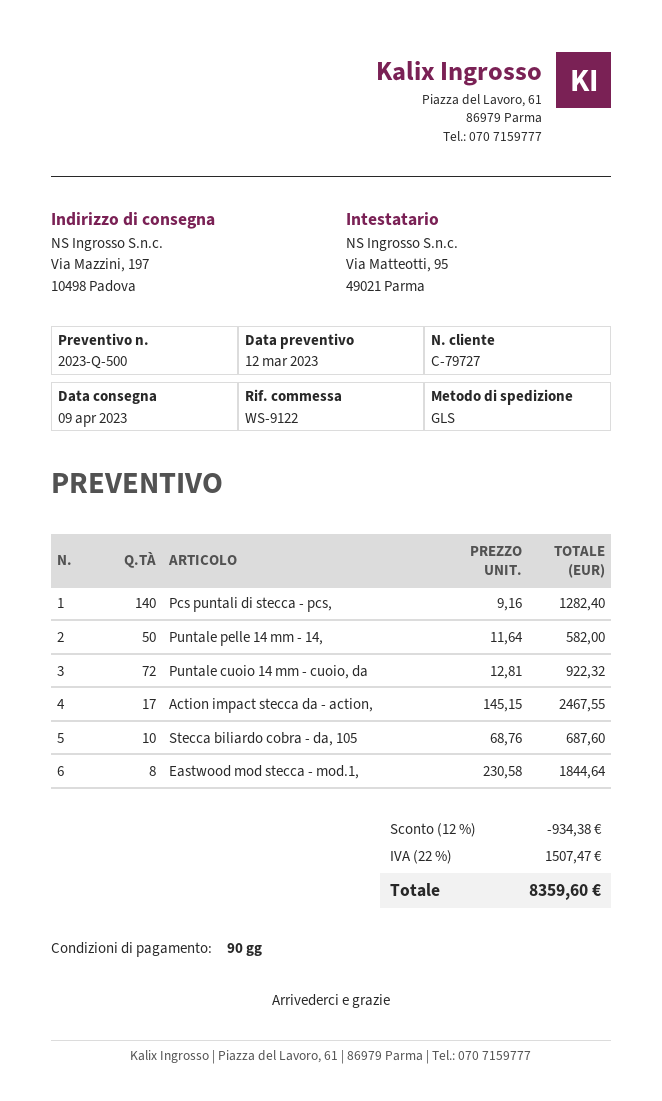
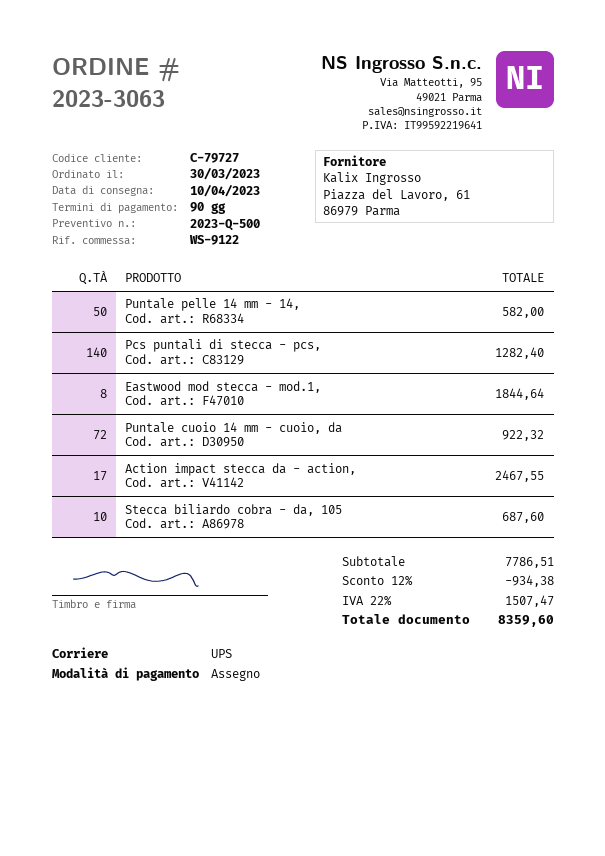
delivery date: 2023-04-09 -> 2023-04-10
shipping method: GLS -> UPS

